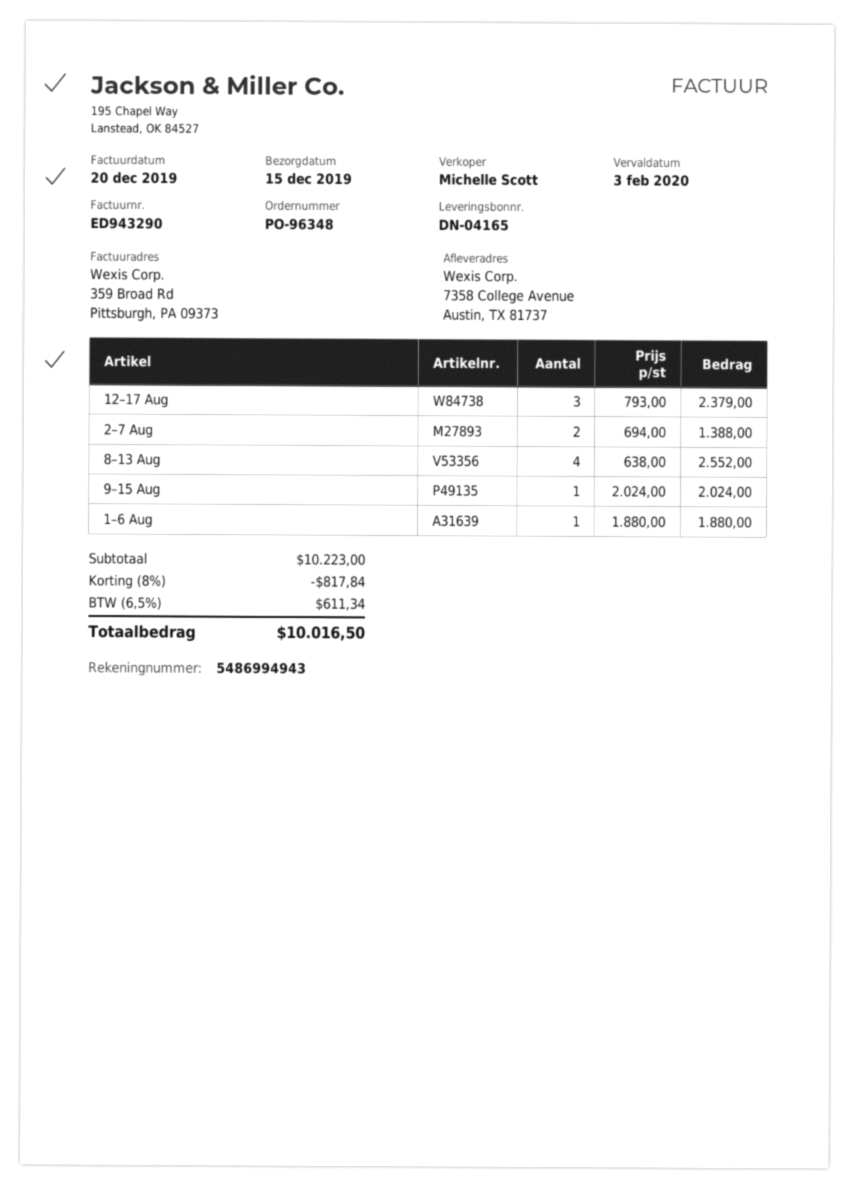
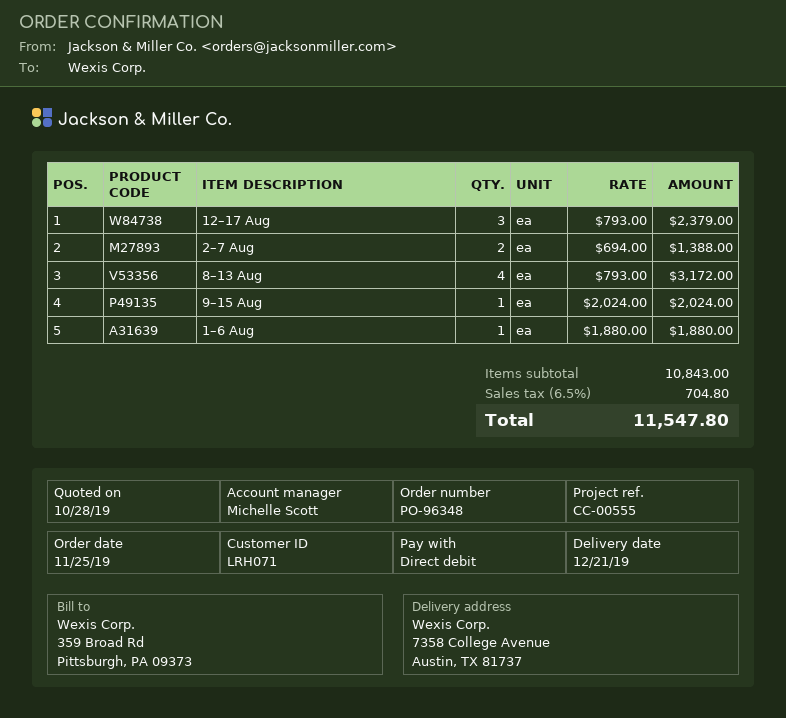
delivery date: 2019-12-15 -> 2019-12-21
8–13 Aug: 4 x 638.00 = 2552.00 -> 4 x 793.00 = 3172.00
subtotal: 10223.00 -> 10843.00
discount: 8% = 817.84 -> none
tax: 6.5% = 611.34 -> 6.5% = 704.80
total: 10016.50 -> 11547.80

